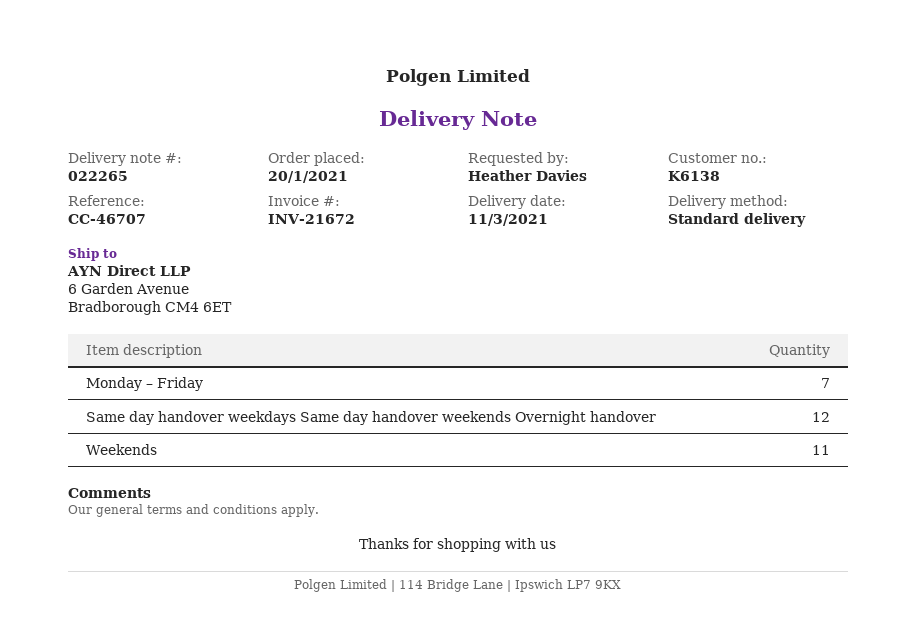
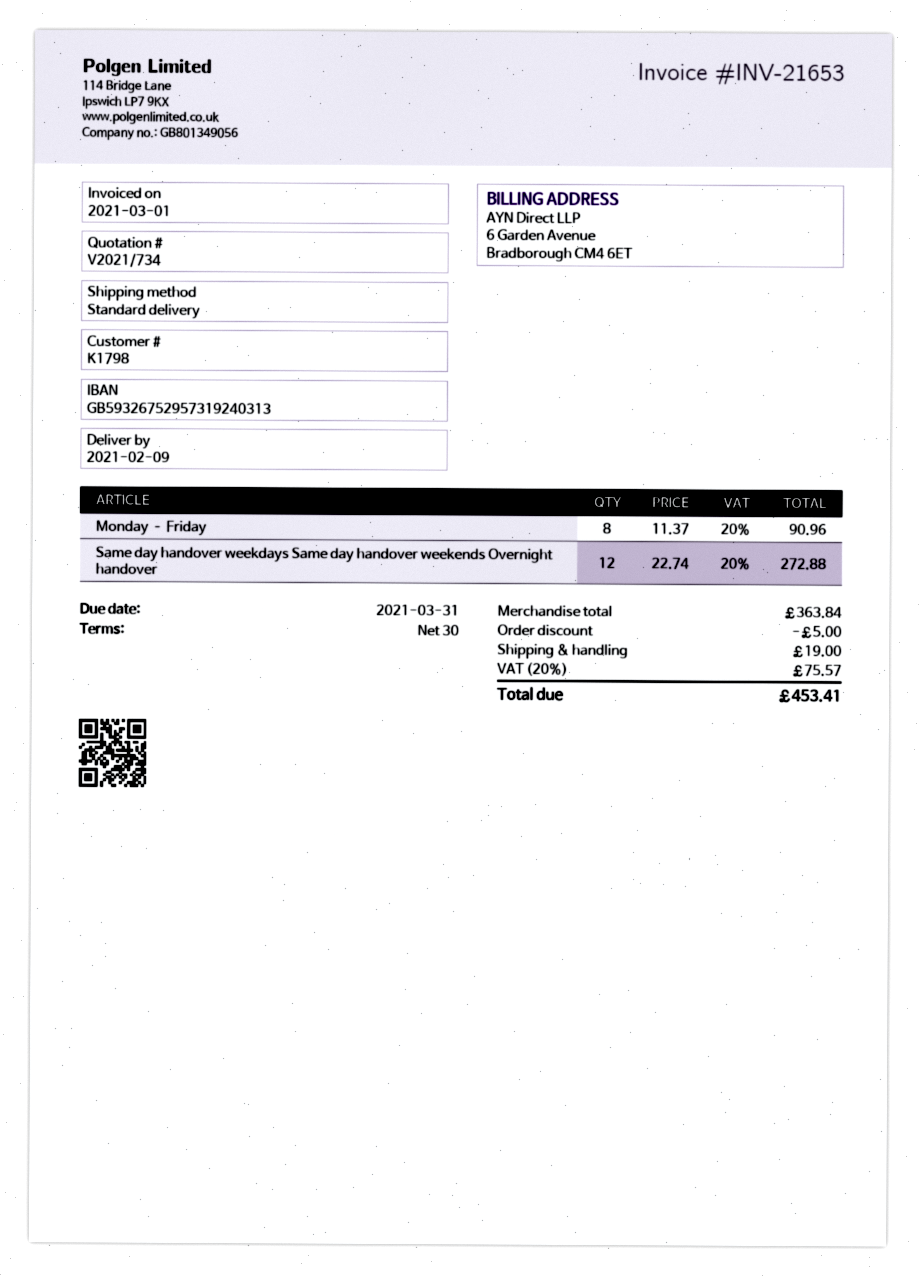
delivery date: 2021-03-11 -> 2021-02-09
invoice number: INV-21672 -> INV-21653
customer number: K6138 -> K1798
Monday – Friday: 7 -> 8
Weekends: 11 -> none

